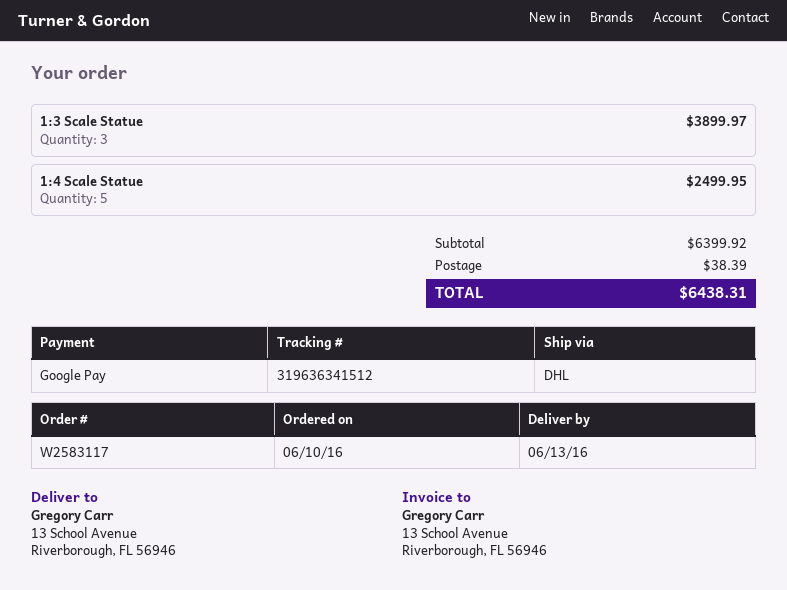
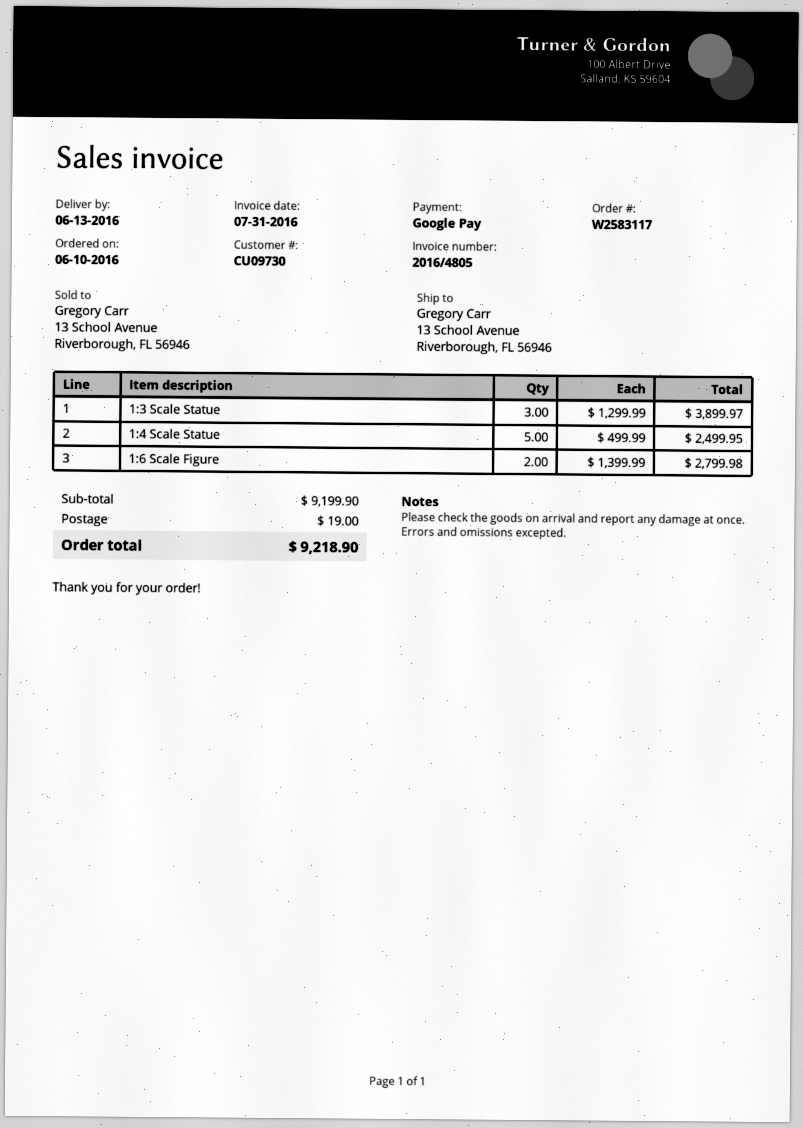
1:6 Scale Figure: none -> 2 for 2799.98
subtotal: 6399.92 -> 9199.90
shipping: 38.39 -> 19.00
total: 6438.31 -> 9218.90

